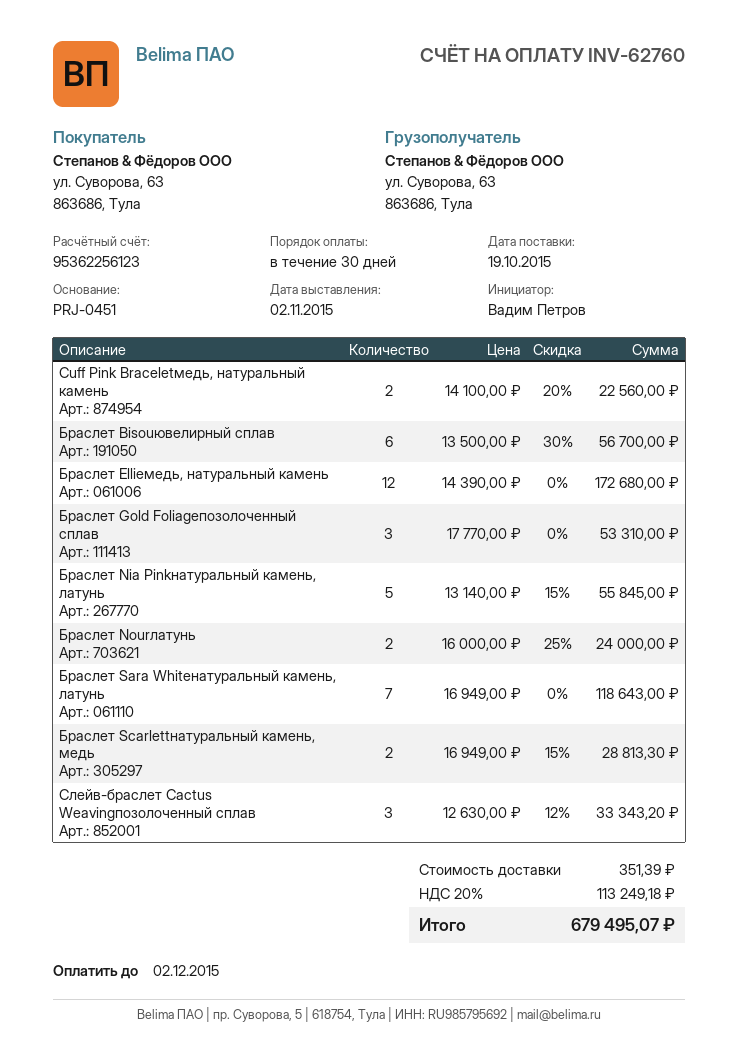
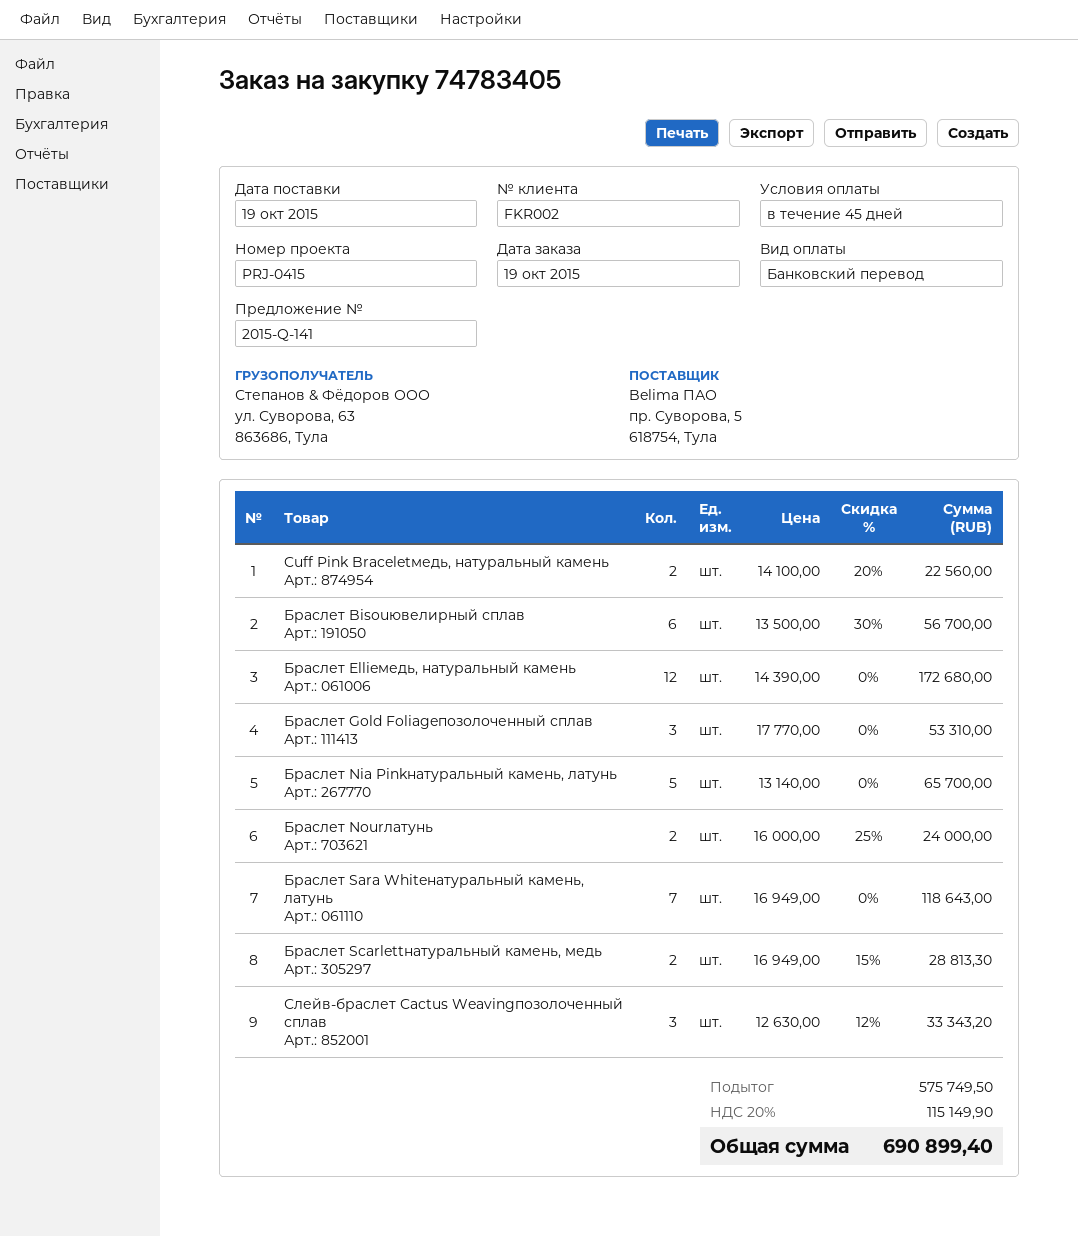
payment terms: 30 days -> 45 days
reference: PRJ-0451 -> PRJ-0415
Браслет Nia Pinkнатуральный камень, латунь: 5 x 13140.00 - 15% = 55845.00 -> 5 x 13140.00 = 65700.00
shipping: 351.39 -> none
tax: 20% = 113249.18 -> 20% = 115149.90
total: 679495.07 -> 690899.40

